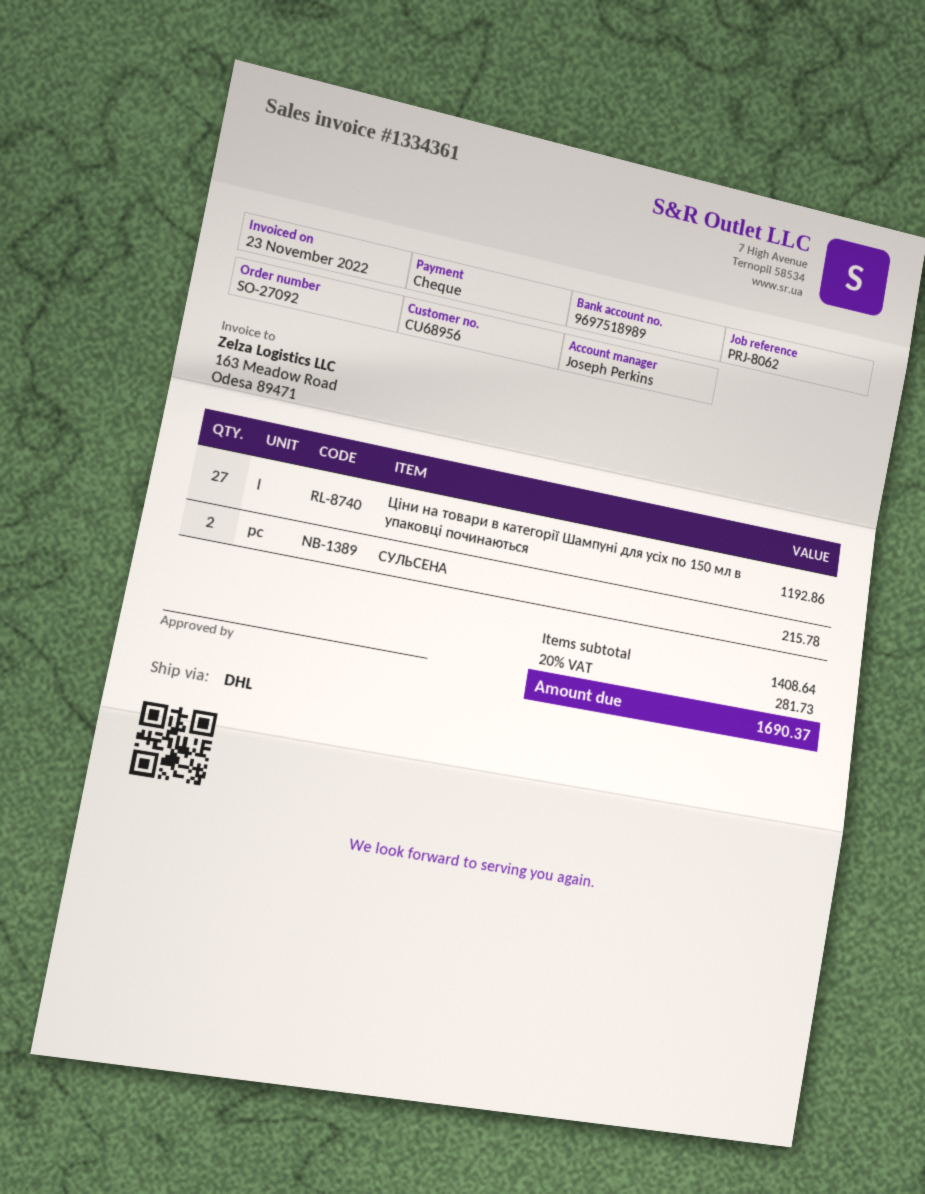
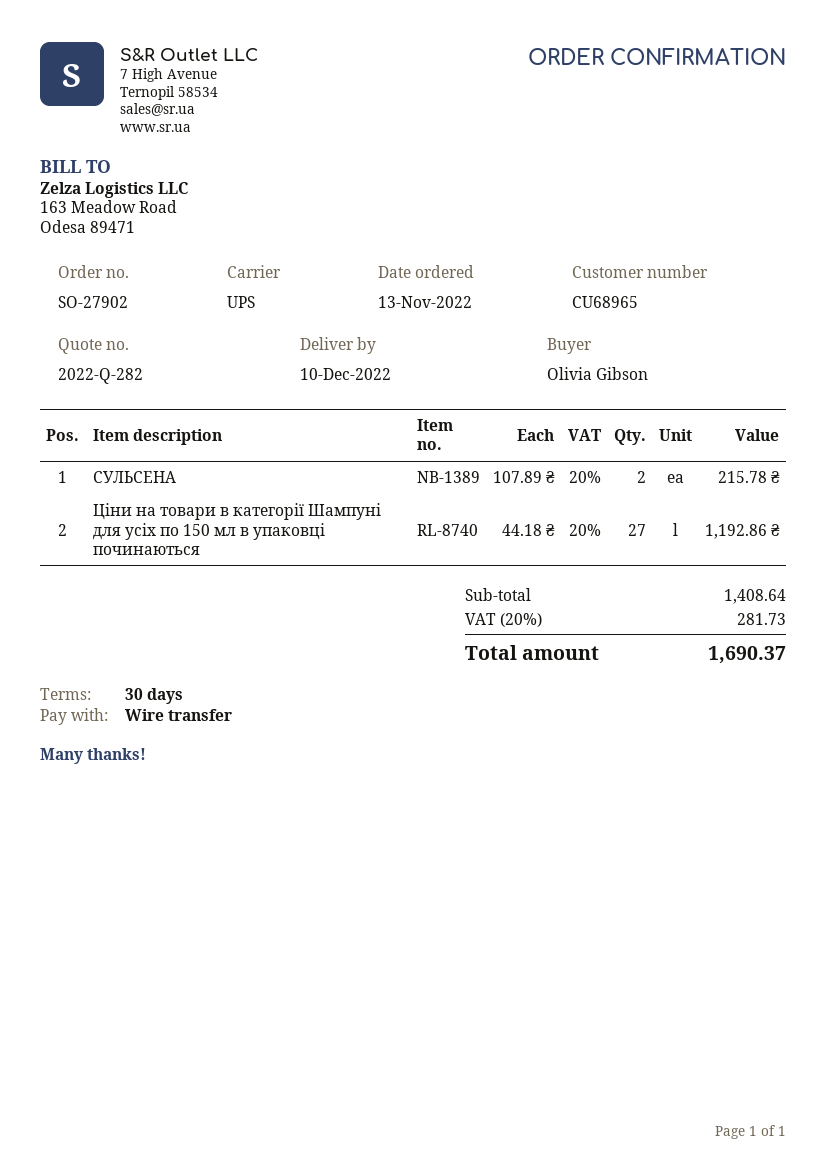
order number: SO-27092 -> SO-27902
customer number: CU68956 -> CU68965
payment method: cheque -> bank transfer
shipping method: DHL -> UPS

